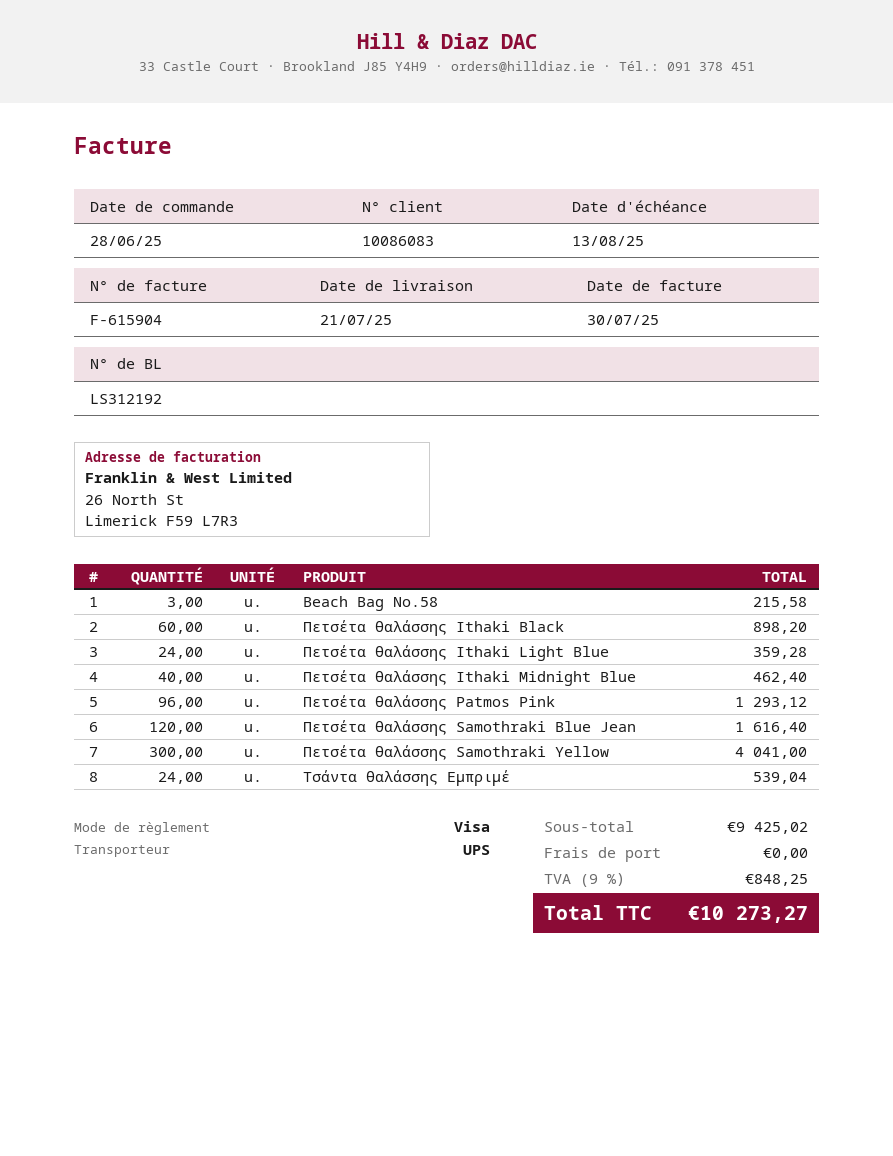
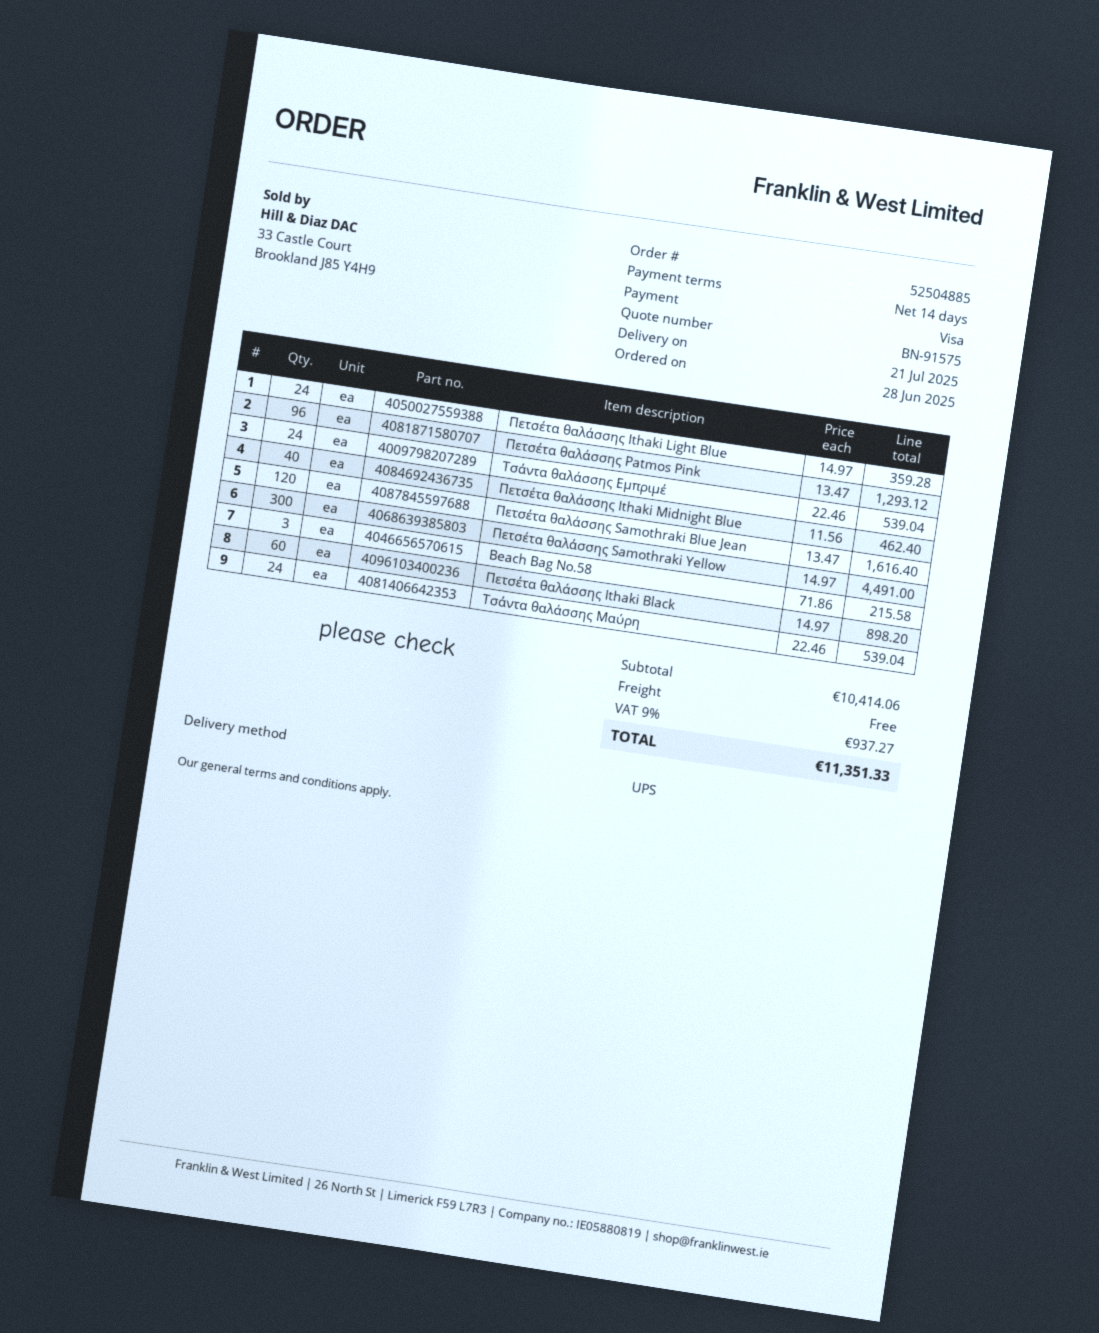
Πετσέτα θαλάσσης Samothraki Yellow: 300 for 4041.00 -> 300 for 4491.00
Τσάντα θαλάσσης Μαύρη: none -> 24 for 539.04
subtotal: 9425.02 -> 10414.06
tax: 9% = 848.25 -> 9% = 937.27
total: 10273.27 -> 11351.33

